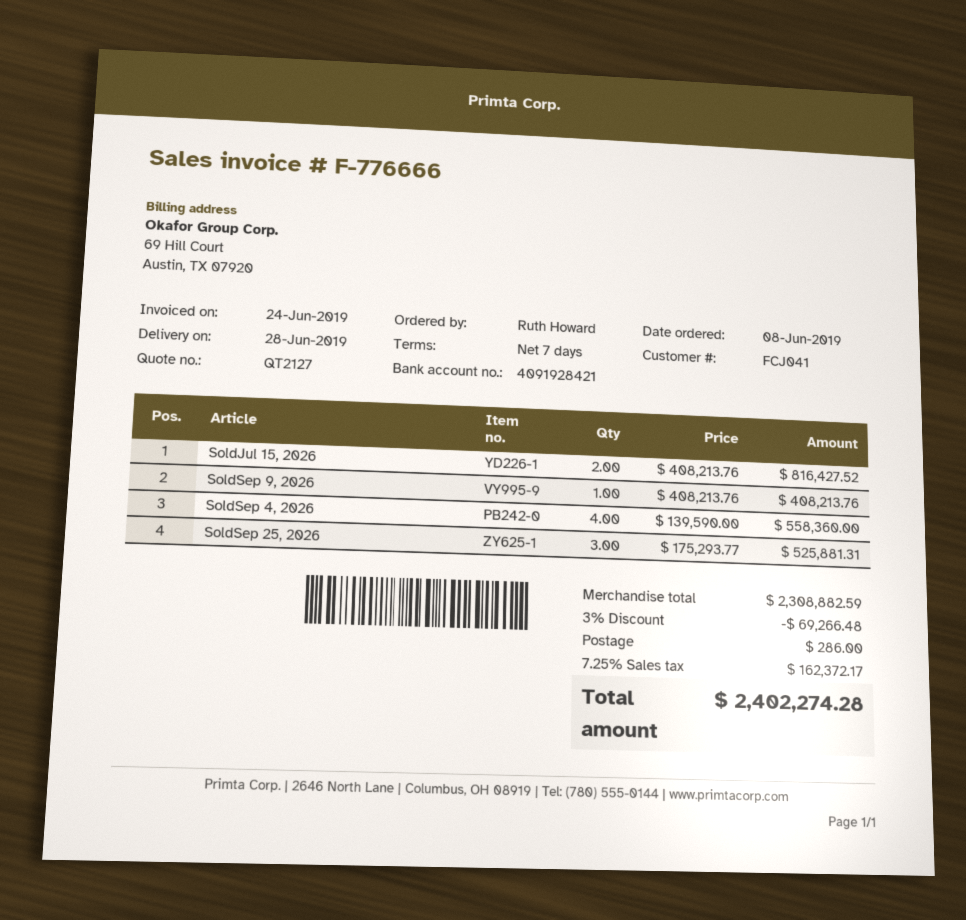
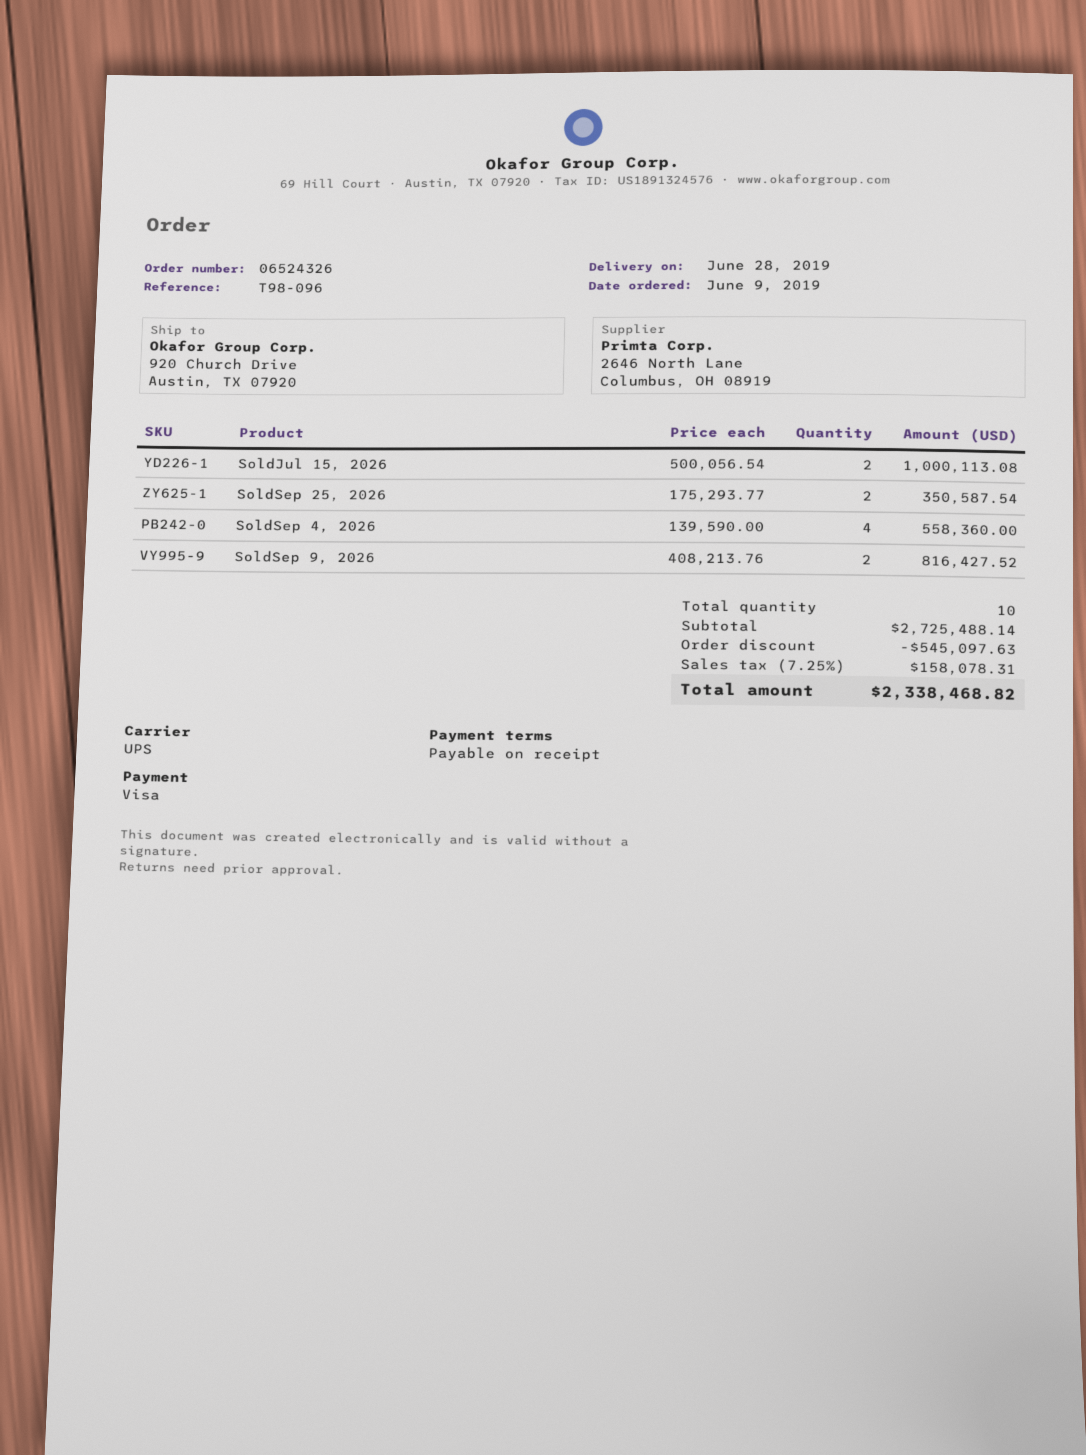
order date: 2019-06-08 -> 2019-06-09
payment terms: 7 days -> on receipt
SoldJul 15, 2026: 2 x 408213.76 = 816427.52 -> 2 x 500056.54 = 1000113.08
SoldSep 9, 2026: 1 x 408213.76 = 408213.76 -> 2 x 408213.76 = 816427.52
SoldSep 25, 2026: 3 x 175293.77 = 525881.31 -> 2 x 175293.77 = 350587.54
subtotal: 2308882.59 -> 2725488.14
discount: 69266.48 -> 545097.63
shipping: 286.00 -> none
tax: 7.25% = 162372.17 -> 7.25% = 158078.31
total: 2402274.28 -> 2338468.82

